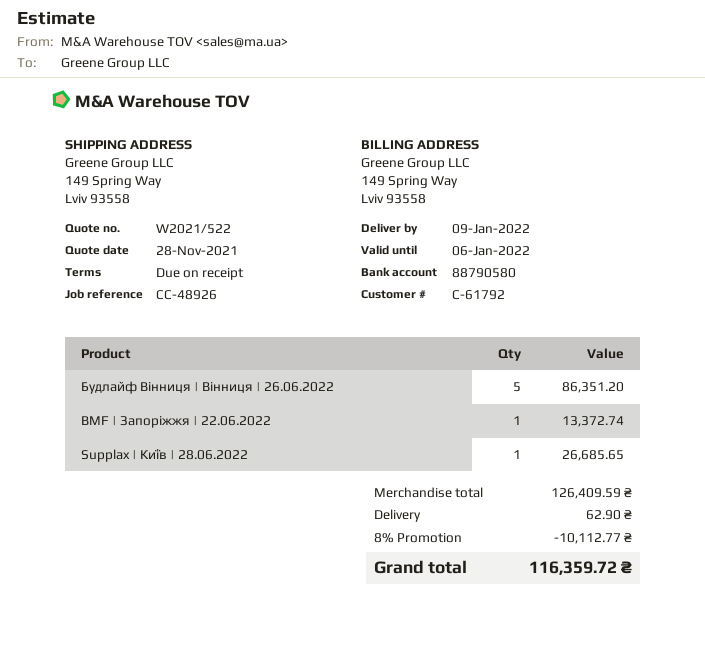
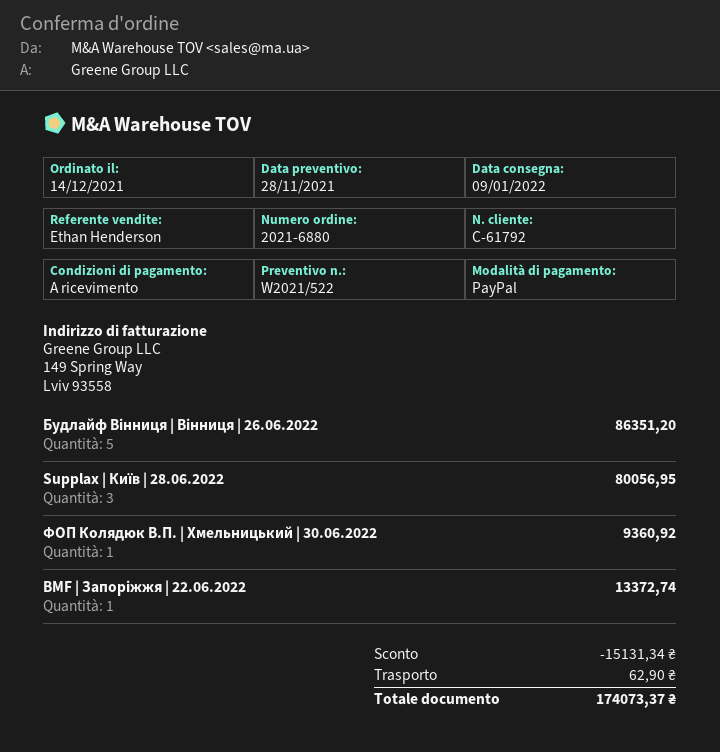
Supplax | Київ | 28.06.2022: 1 for 26685.65 -> 3 for 80056.95
ФОП Колядюк В.П. | Хмельницький | 30.06.2022: none -> 1 for 9360.92
discount: 10112.77 -> 15131.34
total: 116359.72 -> 174073.37

